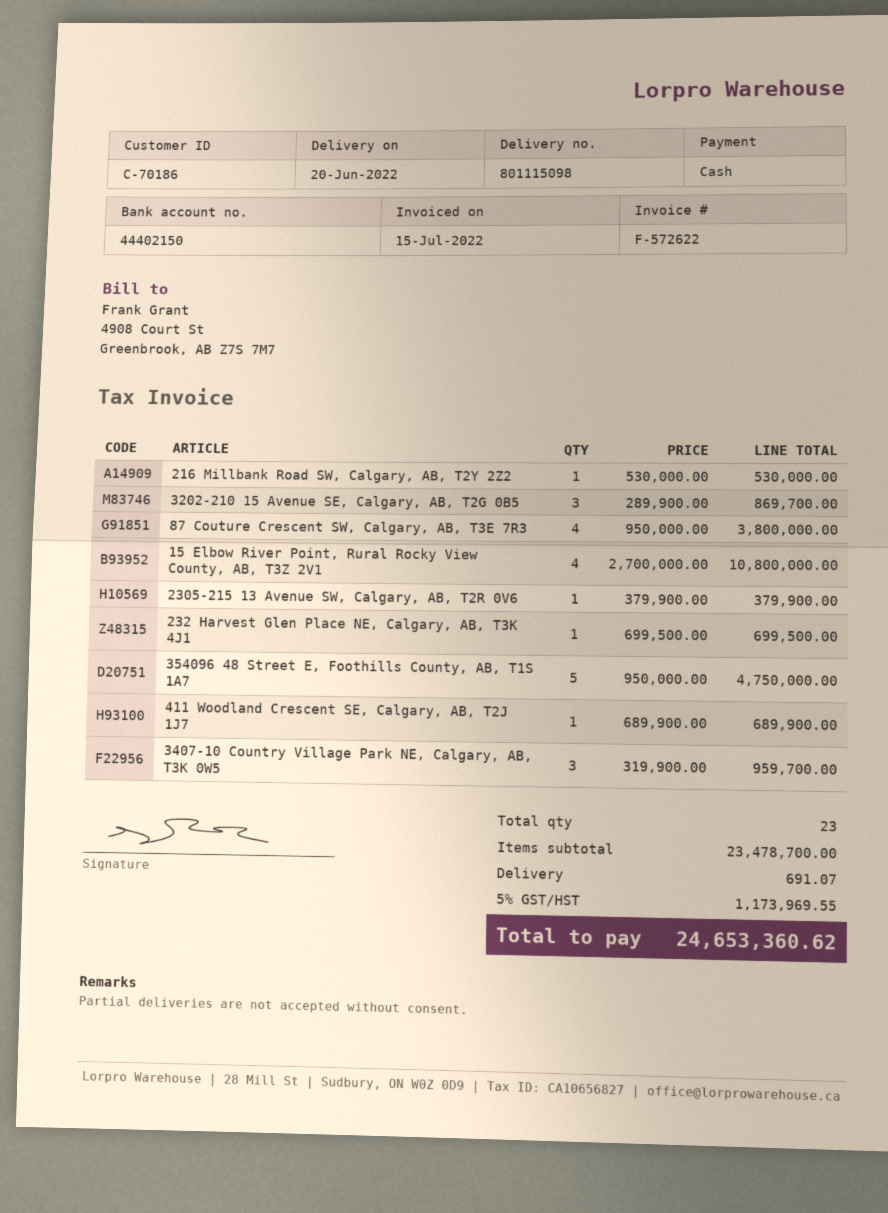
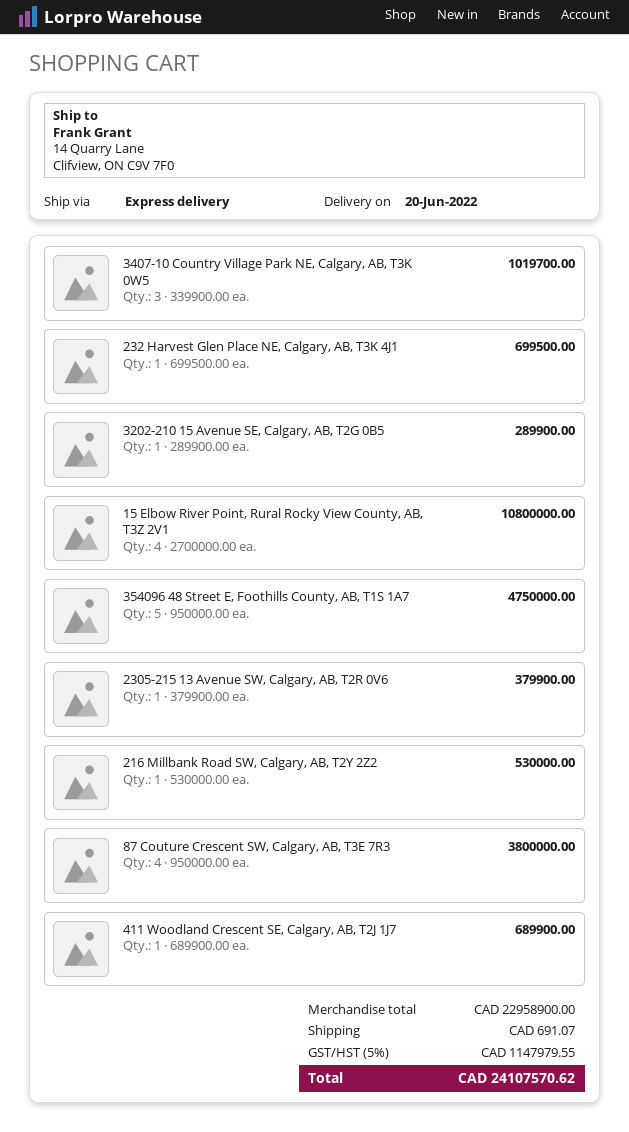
3202-210 15 Avenue SE, Calgary, AB, T2G 0B5: 3 x 289900.00 = 869700.00 -> 1 x 289900.00 = 289900.00
3407-10 Country Village Park NE, Calgary, AB, T3K 0W5: 3 x 319900.00 = 959700.00 -> 3 x 339900.00 = 1019700.00
subtotal: 23478700.00 -> 22958900.00
tax: 5% = 1173969.55 -> 5% = 1147979.55
total: 24653360.62 -> 24107570.62

